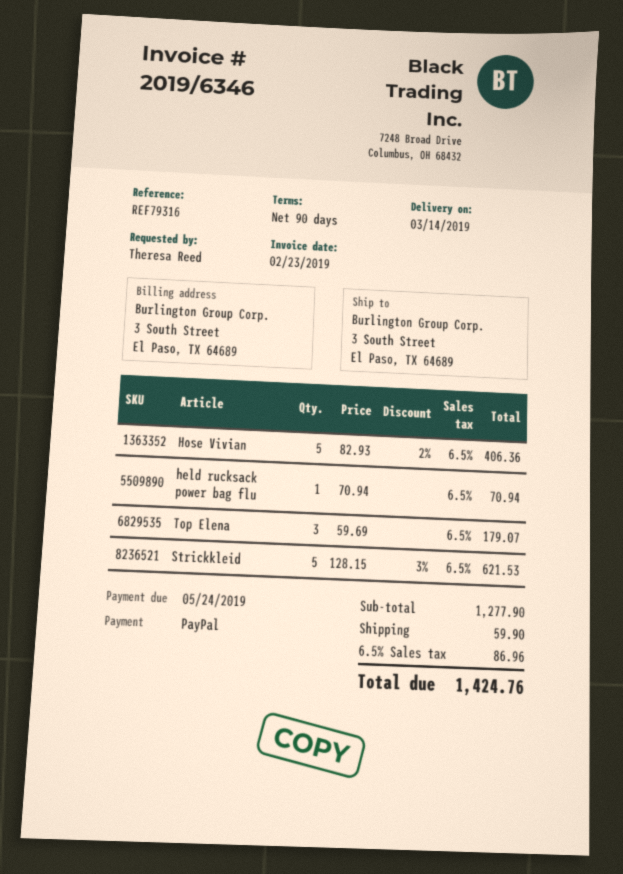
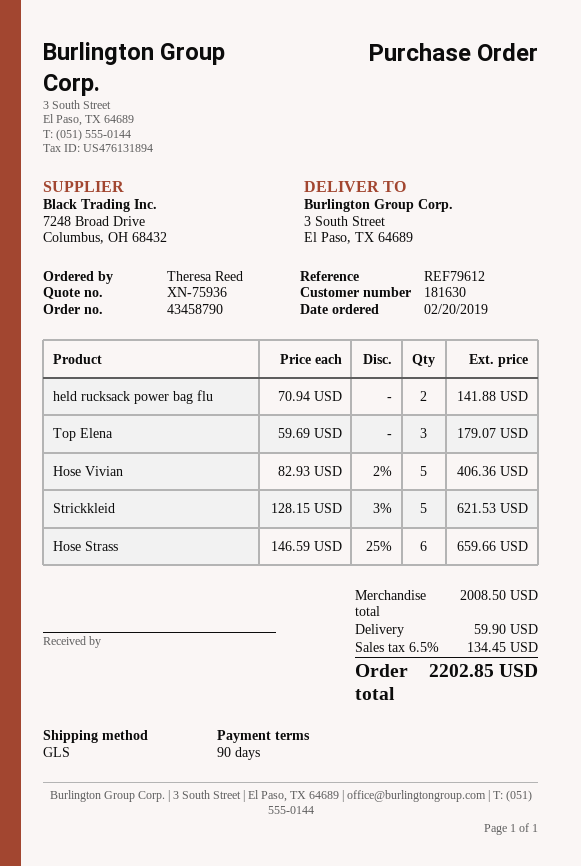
reference: REF79316 -> REF79612
held rucksack power bag flu: 1 x 70.94 = 70.94 -> 2 x 70.94 = 141.88
Hose Strass: none -> 6 x 146.59 - 25% = 659.66
subtotal: 1277.90 -> 2008.50
tax: 6.5% = 86.96 -> 6.5% = 134.45
total: 1424.76 -> 2202.85

